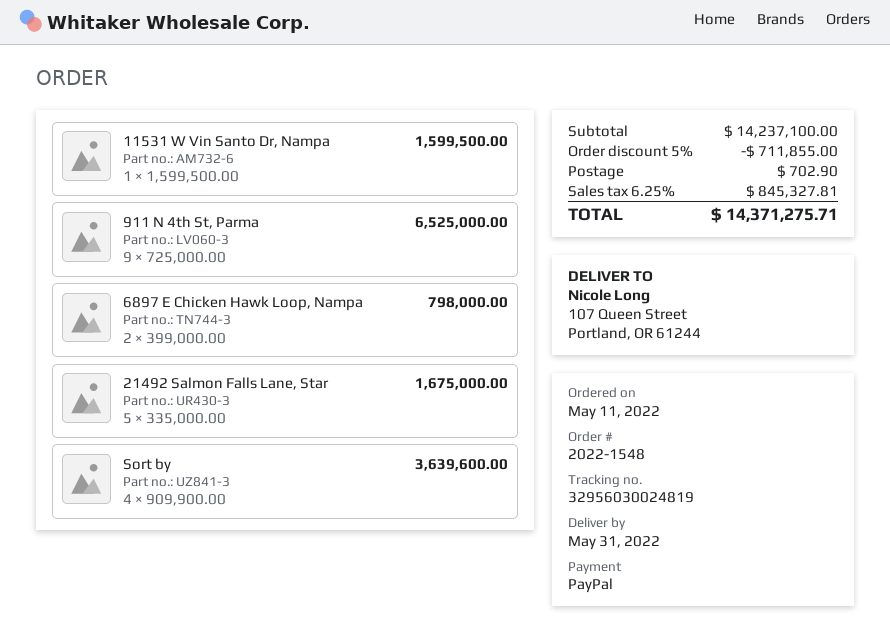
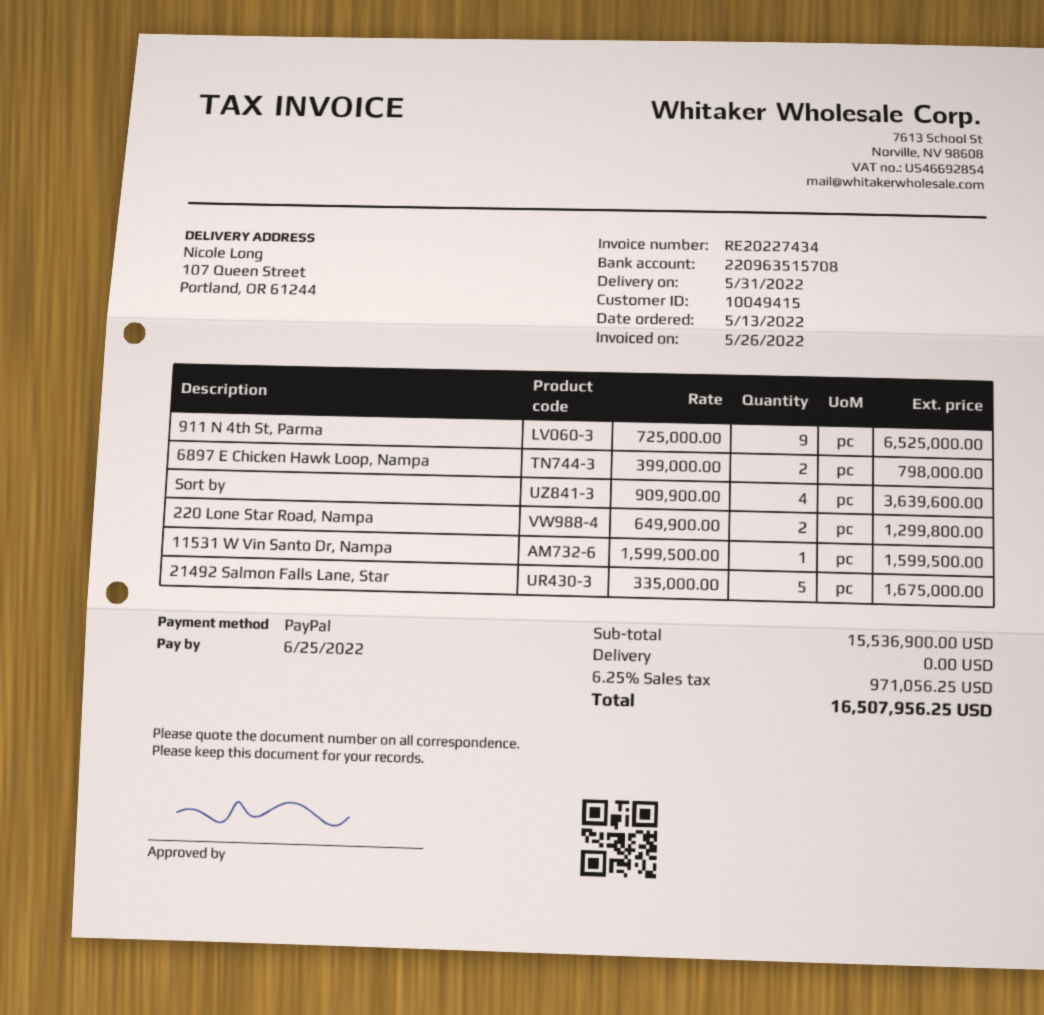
order date: 2022-05-11 -> 2022-05-13
220 Lone Star Road, Nampa: none -> 2 x 649900.00 = 1299800.00
subtotal: 14237100.00 -> 15536900.00
discount: 5% = 711855.00 -> none
shipping: 702.90 -> 0.00
tax: 6.25% = 845327.81 -> 6.25% = 971056.25
total: 14371275.71 -> 16507956.25

